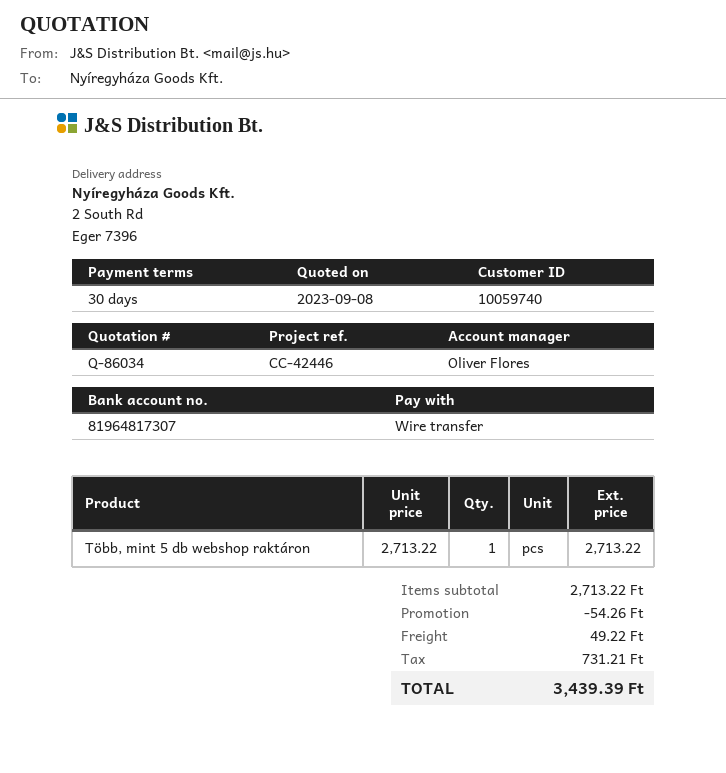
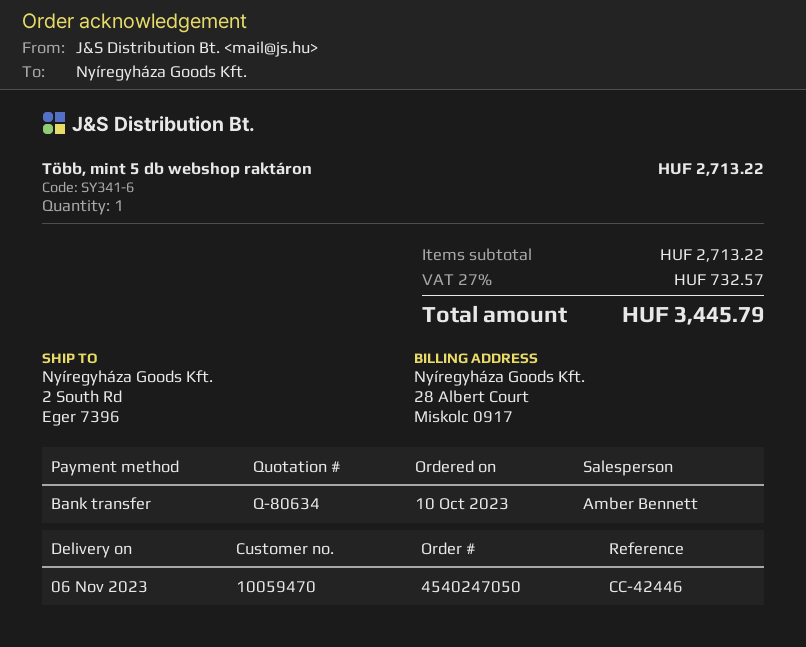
quote number: Q-86034 -> Q-80634
customer number: 10059740 -> 10059470
sales rep: Oliver Flores -> Amber Bennett
discount: 54.26 -> none
shipping: 49.22 -> none
tax: 731.21 -> 732.57
total: 3439.39 -> 3445.79

